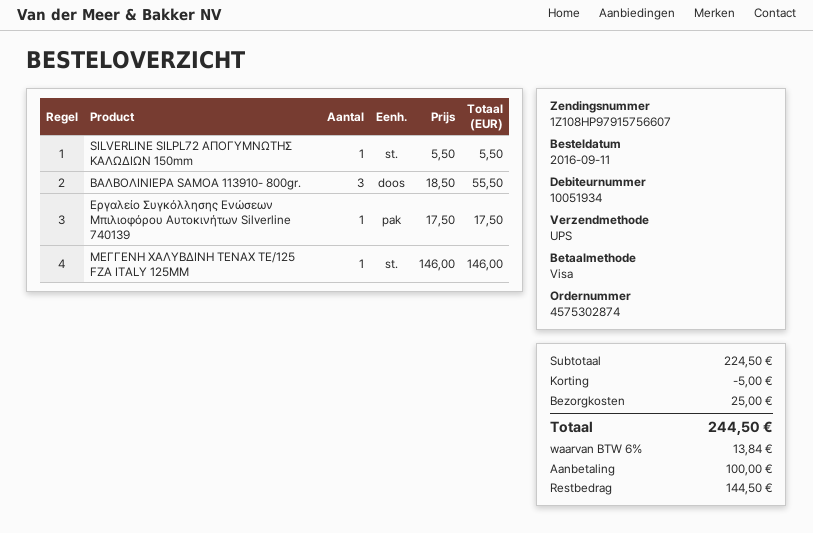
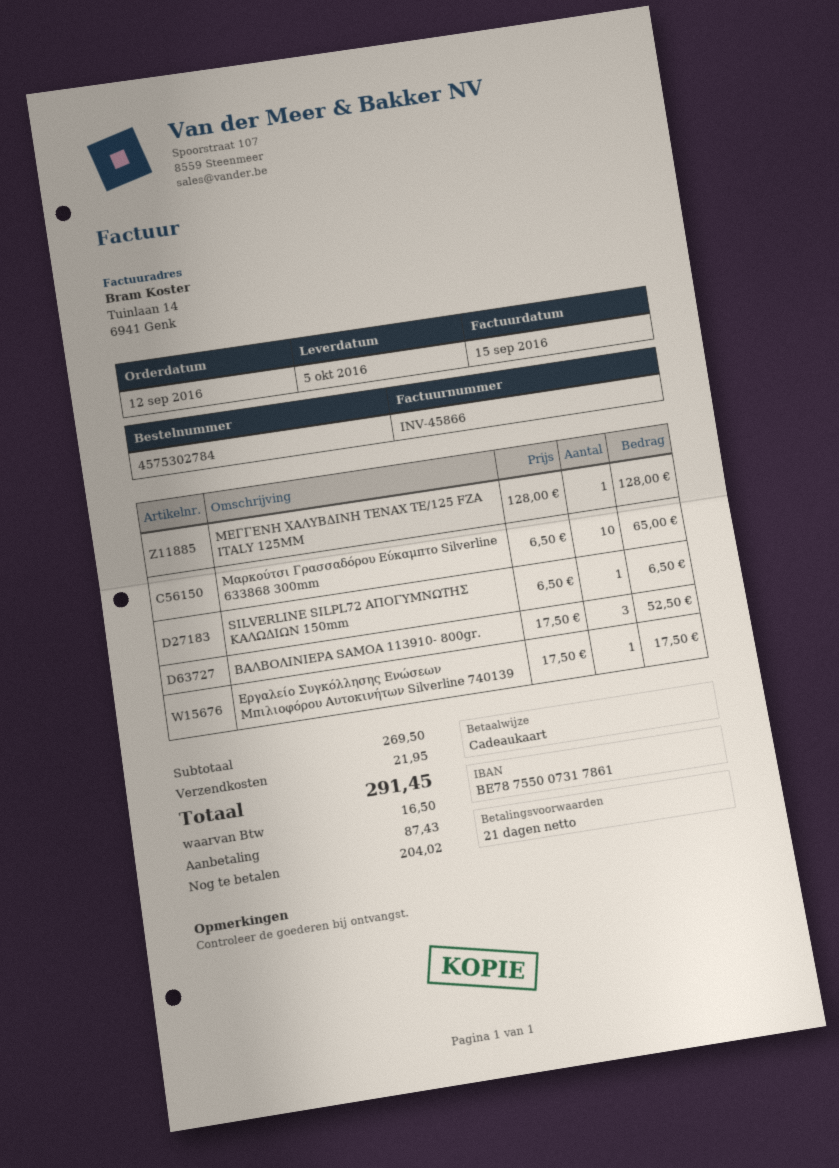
order number: 4575302874 -> 4575302784
order date: 2016-09-11 -> 2016-09-12
payment method: Visa -> gift card
SILVERLINE SILPL72 ΑΠΟΓΥΜΝΩΤΗΣ ΚΑΛΩΔΙΩΝ 150mm: 1 x 5.50 = 5.50 -> 1 x 6.50 = 6.50
ΒΑΛΒΟΛΙΝΙΕΡΑ SAMOA 113910- 800gr.: 3 x 18.50 = 55.50 -> 3 x 17.50 = 52.50
ΜΕΓΓΕΝΗ ΧΑΛΥΒΔΙΝΗ ΤΕΝΑΧ TE/125 FZA ITALY 125ΜΜ: 1 x 146.00 = 146.00 -> 1 x 128.00 = 128.00
Μαρκούτσι Γρασσαδόρου Εύκαμπτο Silverline 633868 300mm: none -> 10 x 6.50 = 65.00
subtotal: 224.50 -> 269.50
discount: 5.00 -> none
shipping: 25.00 -> 21.95
tax: 13.84 -> 16.50
total: 244.50 -> 291.45
deposit: 100.00 -> 87.43
balance: 144.50 -> 204.02

